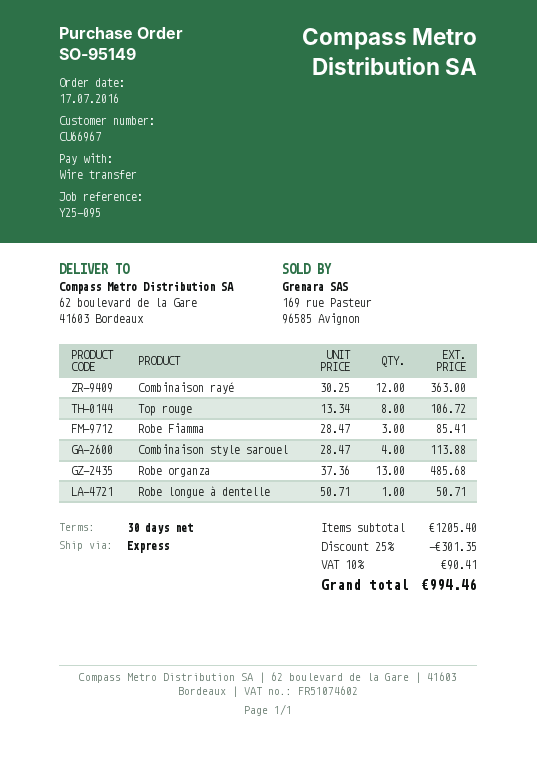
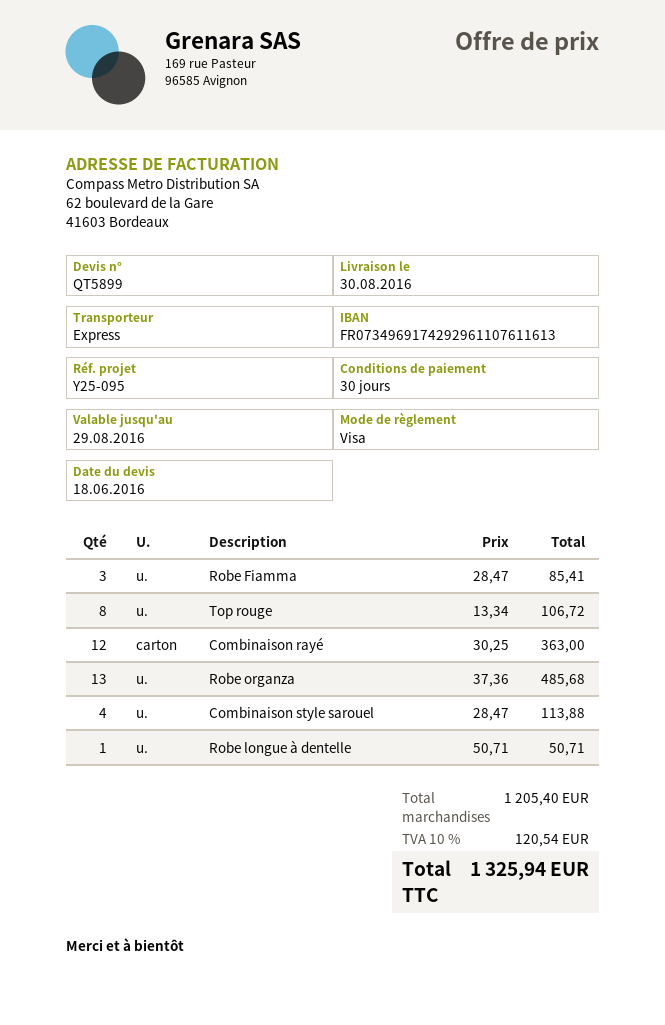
payment method: bank transfer -> Visa
discount: 25% = 301.35 -> none
tax: 10% = 90.41 -> 10% = 120.54
total: 994.46 -> 1325.94

